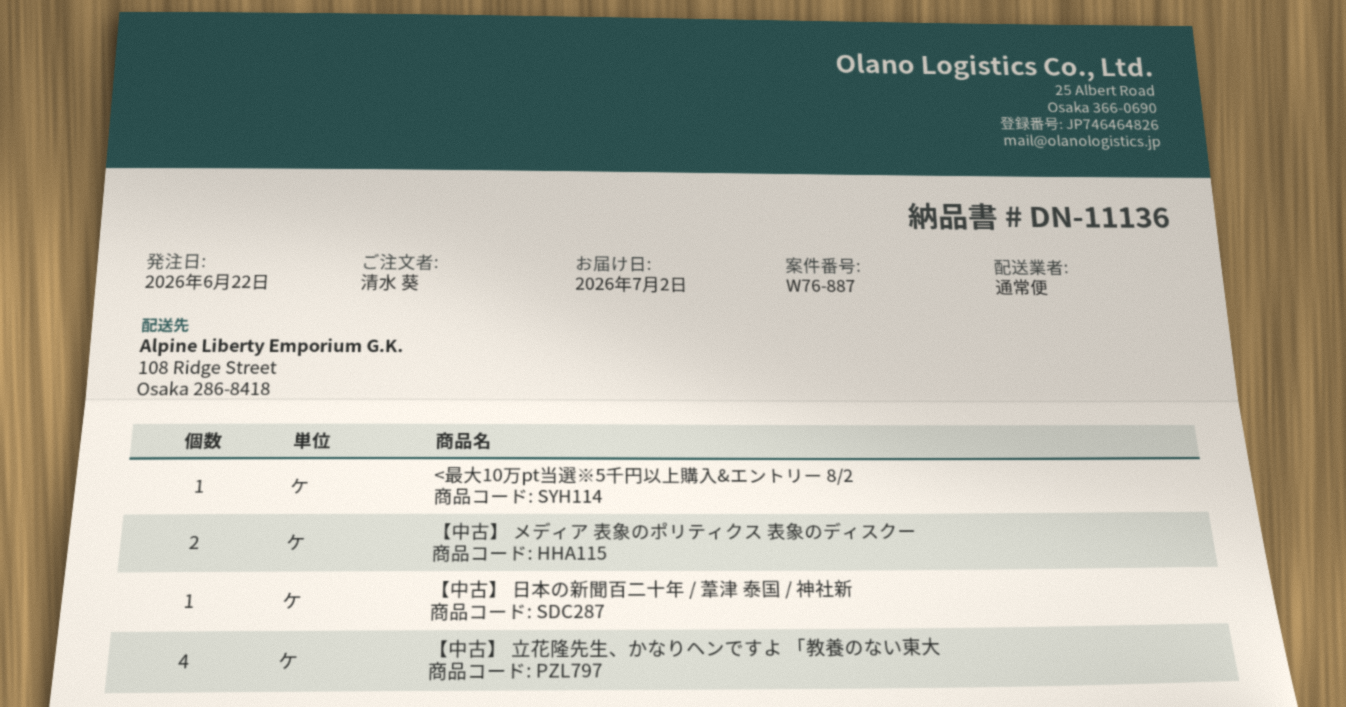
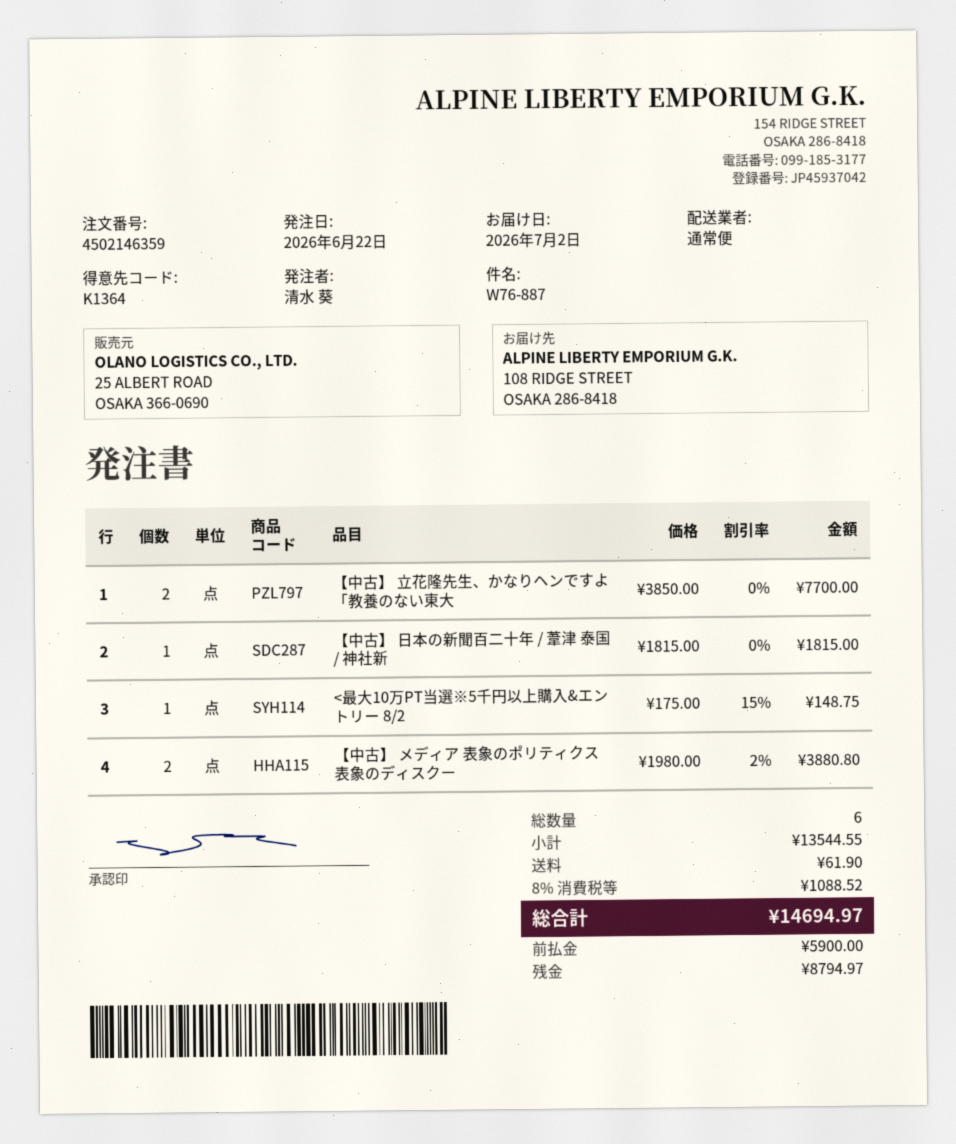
【中古】 立花隆先生、かなりヘンですよ 「教養のない東大: 4 -> 2

